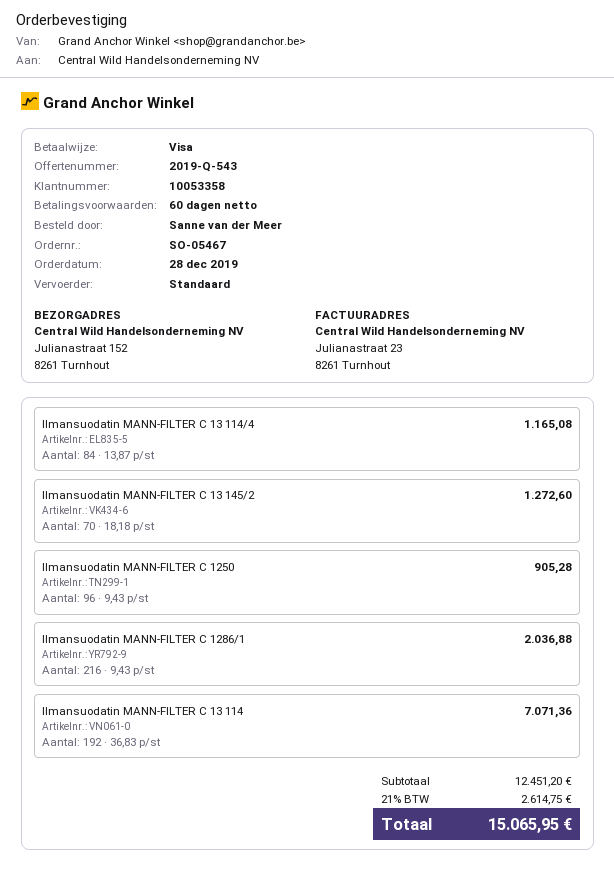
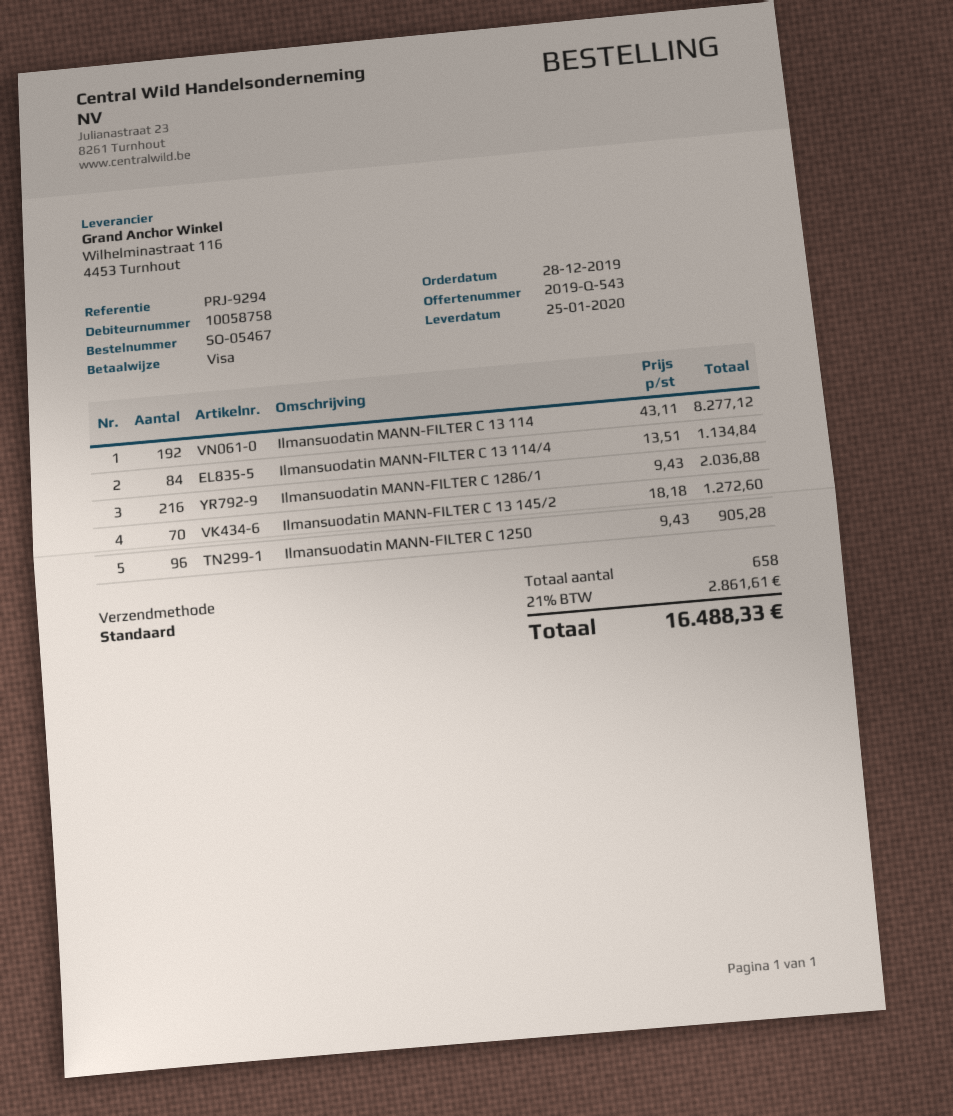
customer number: 10053358 -> 10058758
Ilmansuodatin MANN-FILTER C 13 114/4: 84 x 13.87 = 1165.08 -> 84 x 13.51 = 1134.84
Ilmansuodatin MANN-FILTER C 13 114: 192 x 36.83 = 7071.36 -> 192 x 43.11 = 8277.12
tax: 21% = 2614.75 -> 21% = 2861.61
total: 15065.95 -> 16488.33

